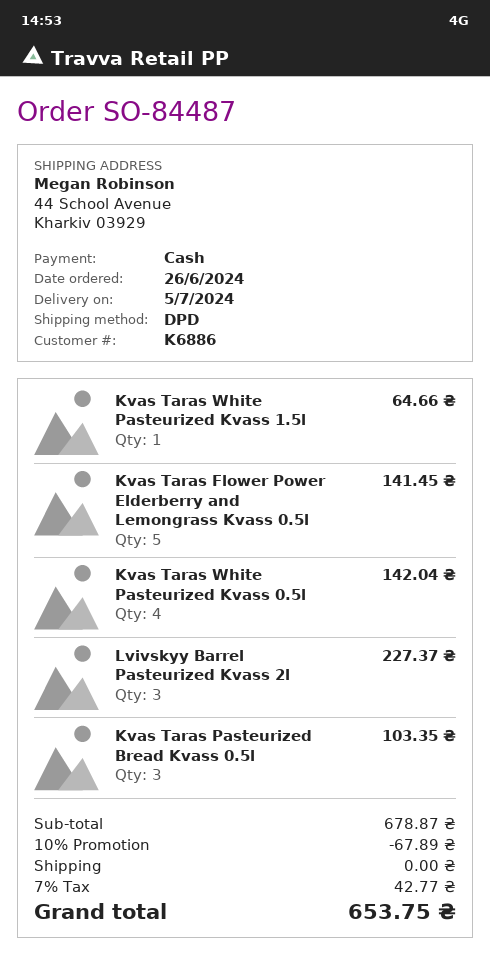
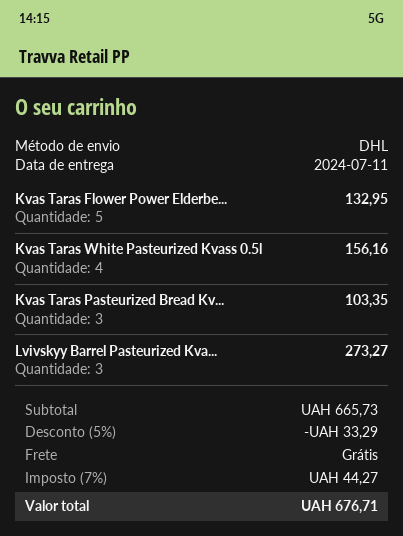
delivery date: 2024-07-05 -> 2024-07-11
shipping method: DPD -> DHL
Kvas Taras White Pasteurized Kvass 1.5l: 1 for 64.66 -> none
Kvas Taras Flower Power Elderberry and Lemongrass Kvass 0.5l: 5 for 141.45 -> 5 for 132.95
Kvas Taras White Pasteurized Kvass 0.5l: 4 for 142.04 -> 4 for 156.16
Lvivskyy Barrel Pasteurized Kvass 2l: 3 for 227.37 -> 3 for 273.27
subtotal: 678.87 -> 665.73
discount: 10% = 67.89 -> 5% = 33.29
tax: 7% = 42.77 -> 7% = 44.27
total: 653.75 -> 676.71

